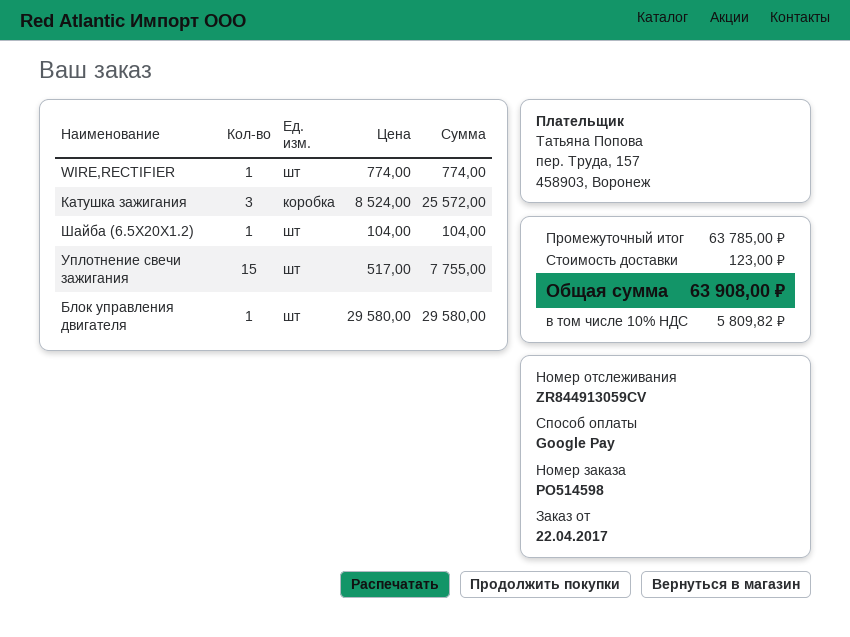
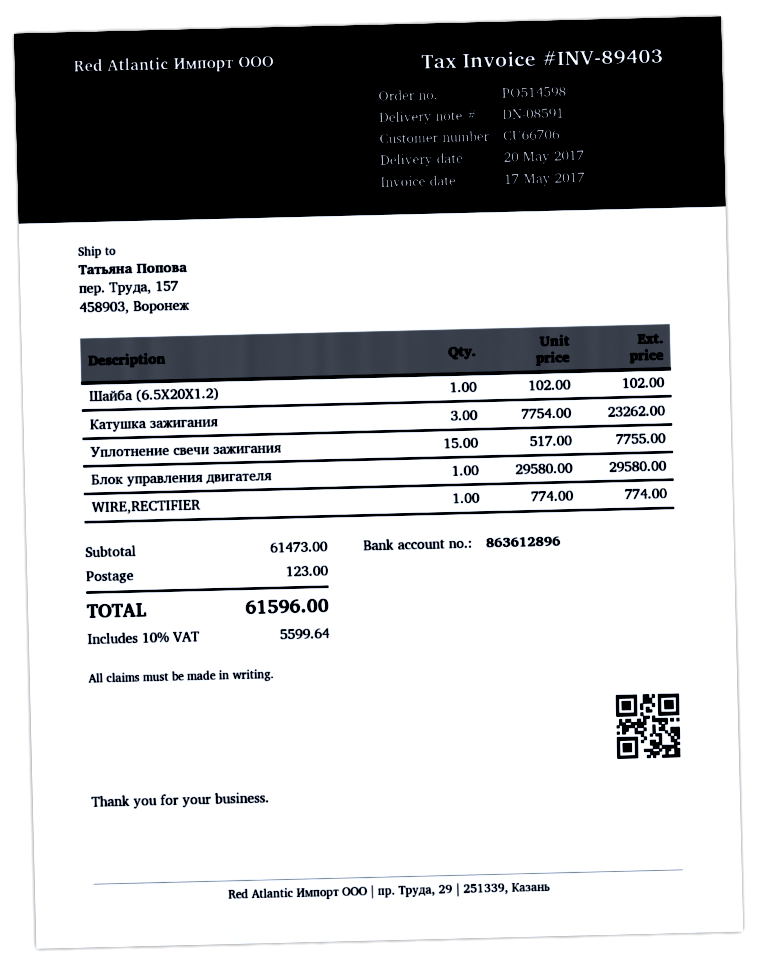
Катушка зажигания: 3 x 8524.00 = 25572.00 -> 3 x 7754.00 = 23262.00
Шайба (6.5X20X1.2): 1 x 104.00 = 104.00 -> 1 x 102.00 = 102.00
subtotal: 63785.00 -> 61473.00
tax: 10% = 5809.82 -> 10% = 5599.64
total: 63908.00 -> 61596.00

